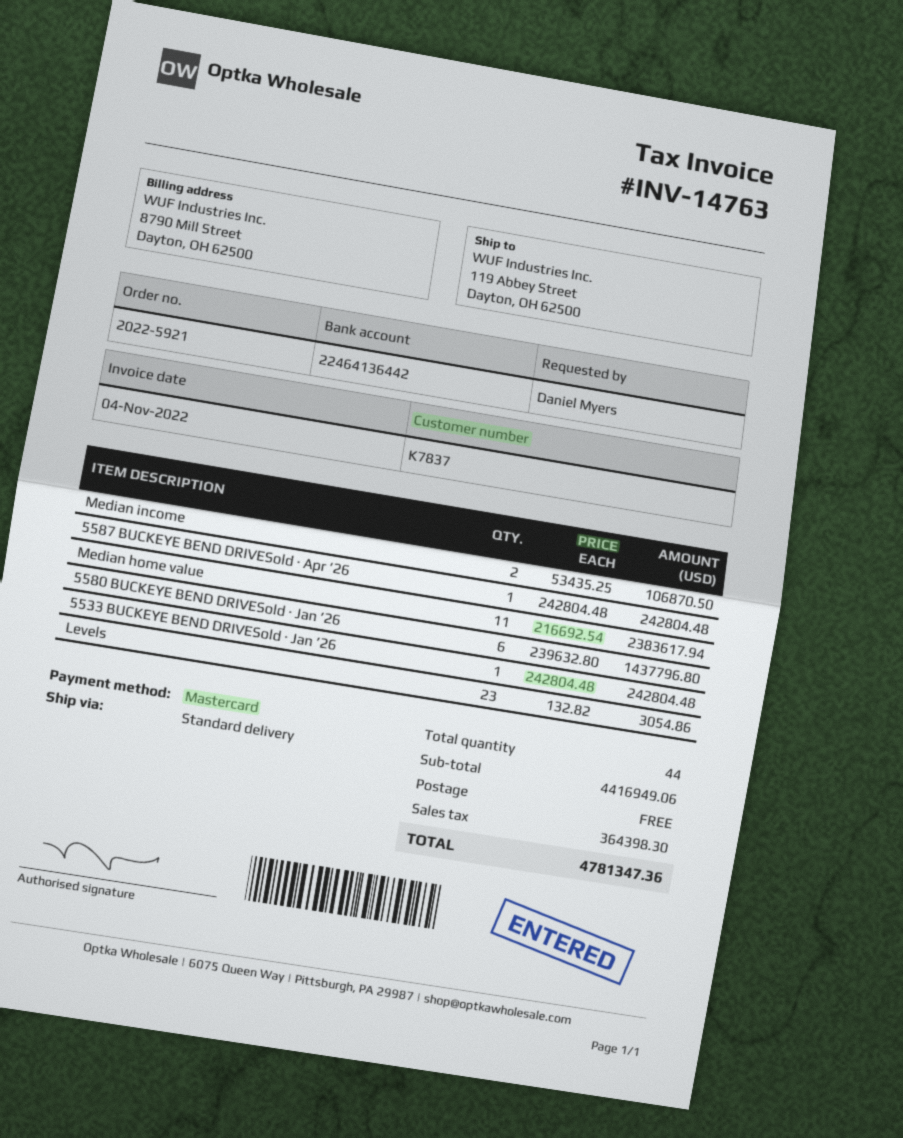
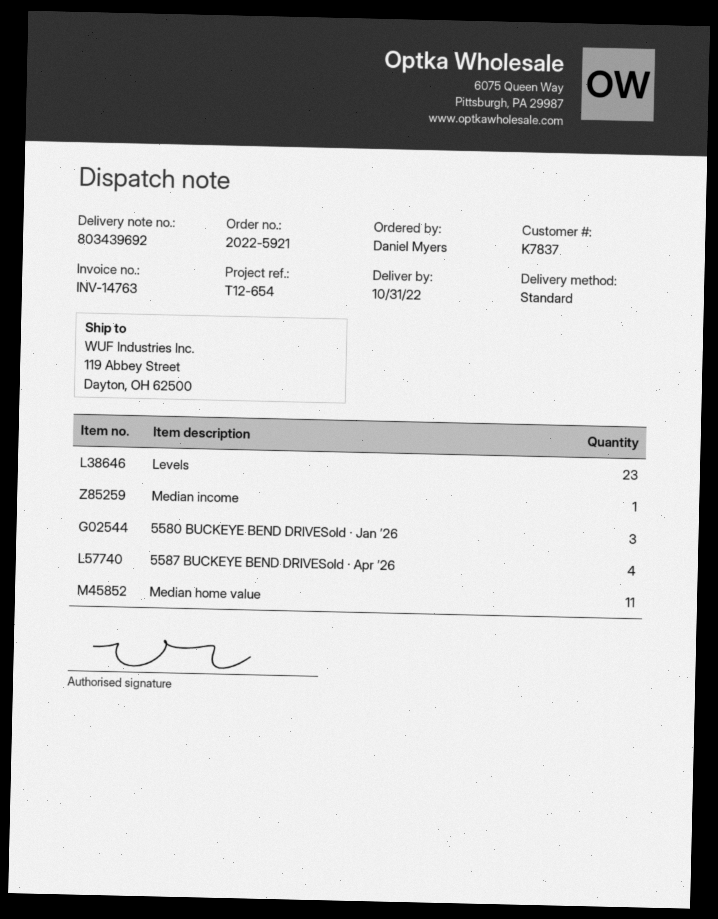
Median income: 2 -> 1
5587 BUCKEYE BEND DRIVESold · Apr ’26: 1 -> 4
5580 BUCKEYE BEND DRIVESold · Jan ’26: 6 -> 3
5533 BUCKEYE BEND DRIVESold · Jan ’26: 1 -> none

